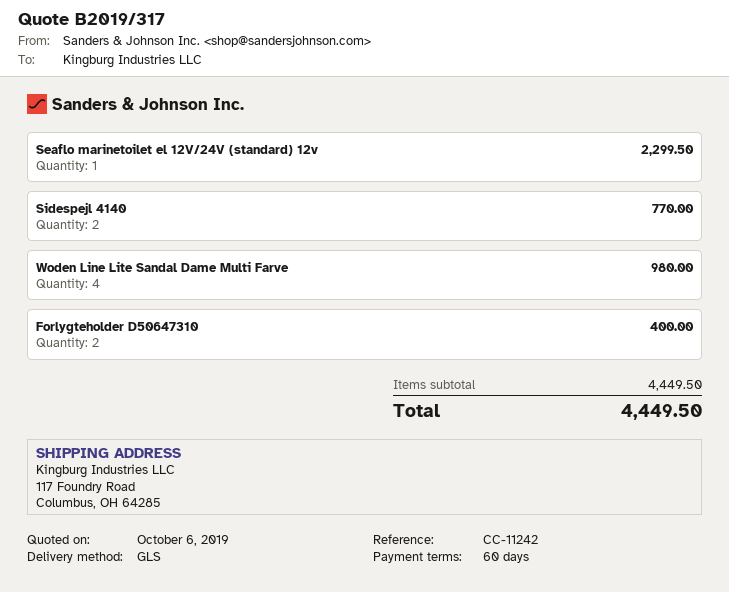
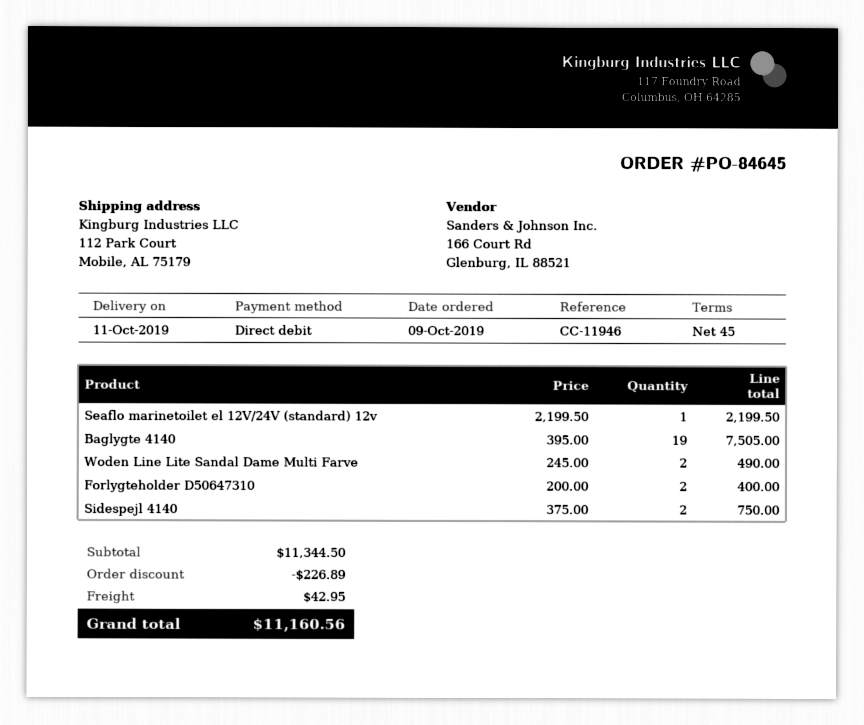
payment terms: 60 days -> 45 days
reference: CC-11242 -> CC-11946
ship to: 117 Foundry Road, Columbus, OH 64285 -> 112 Park Court, Mobile, AL 75179
Seaflo marinetoilet el 12V/24V (standard) 12v: 1 for 2299.50 -> 1 for 2199.50
Sidespejl 4140: 2 for 770.00 -> 2 for 750.00
Woden Line Lite Sandal Dame Multi Farve: 4 for 980.00 -> 2 for 490.00
Baglygte 4140: none -> 19 for 7505.00
subtotal: 4449.50 -> 11344.50
discount: none -> 226.89
shipping: none -> 42.95
total: 4449.50 -> 11160.56

